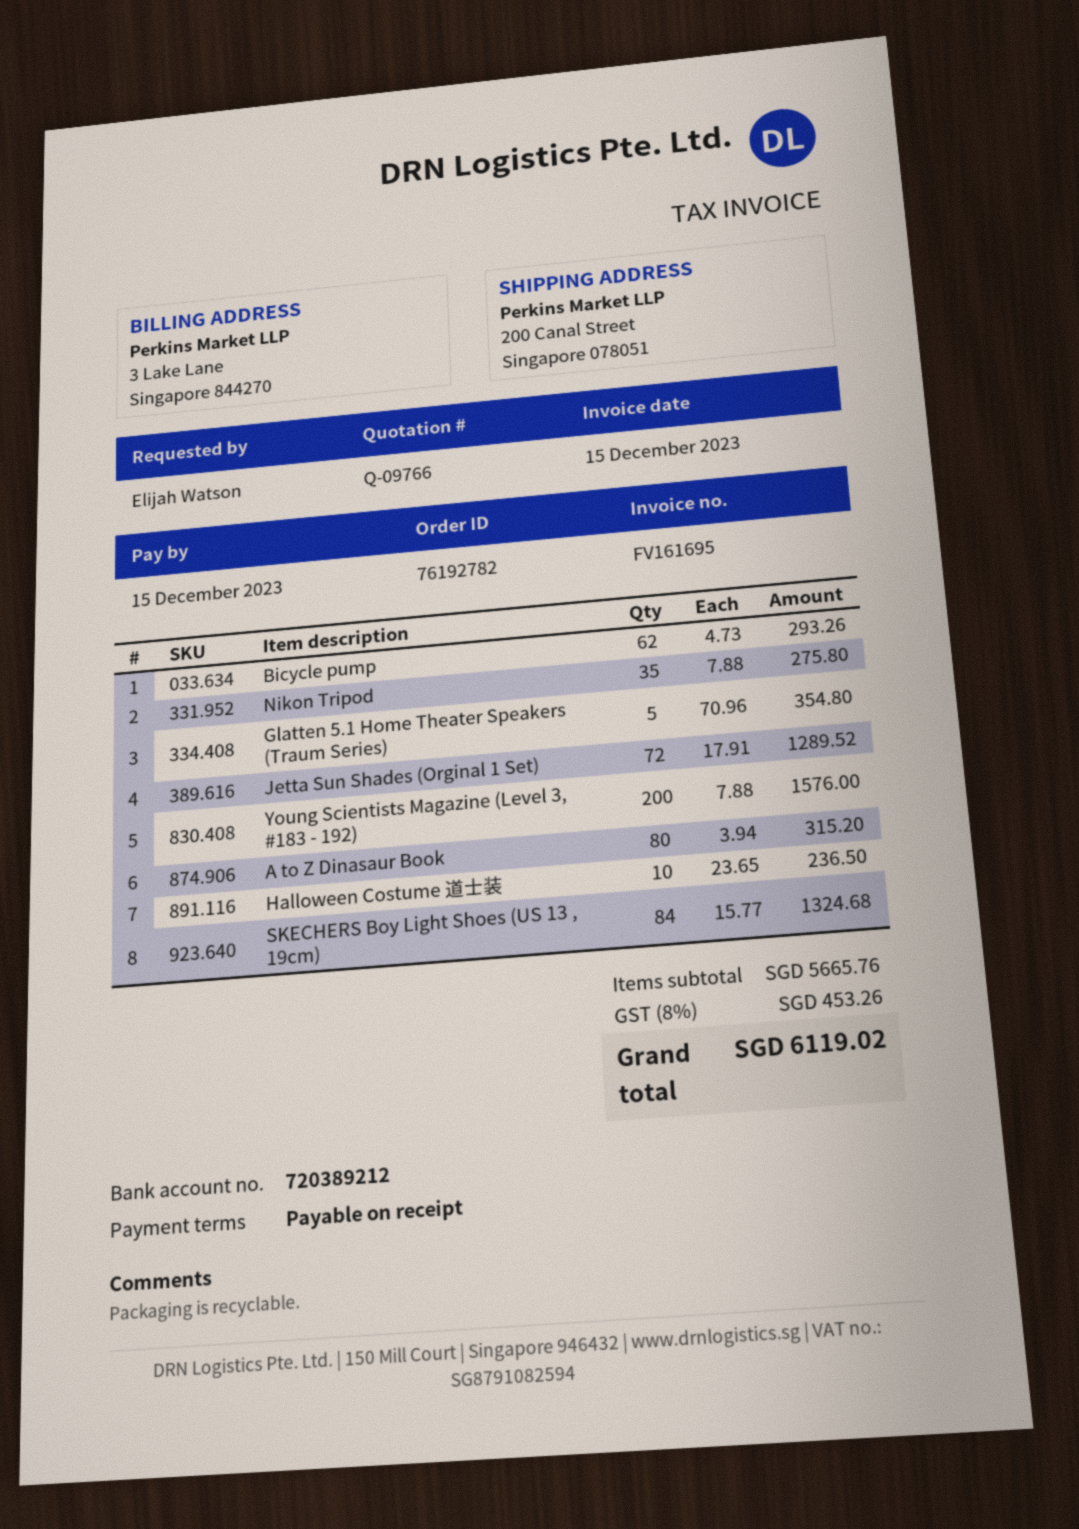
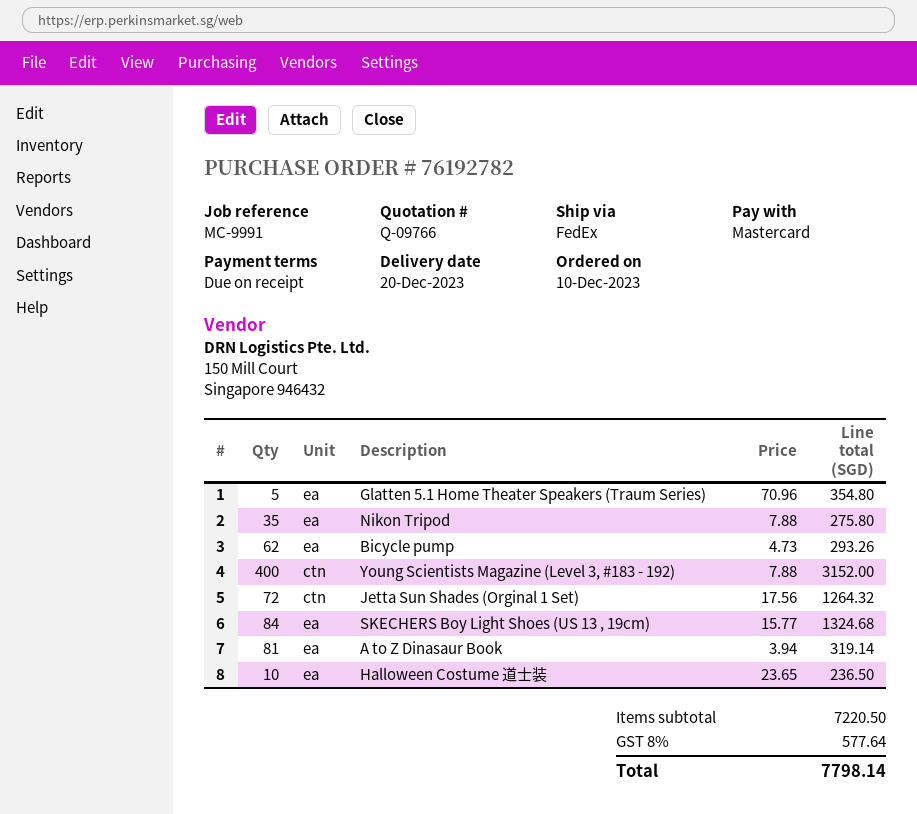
Jetta Sun Shades (Orginal 1 Set): 72 x 17.91 = 1289.52 -> 72 x 17.56 = 1264.32
Young Scientists Magazine (Level 3, #183 - 192): 200 x 7.88 = 1576.00 -> 400 x 7.88 = 3152.00
A to Z Dinasaur Book: 80 x 3.94 = 315.20 -> 81 x 3.94 = 319.14
subtotal: 5665.76 -> 7220.50
tax: 8% = 453.26 -> 8% = 577.64
total: 6119.02 -> 7798.14

